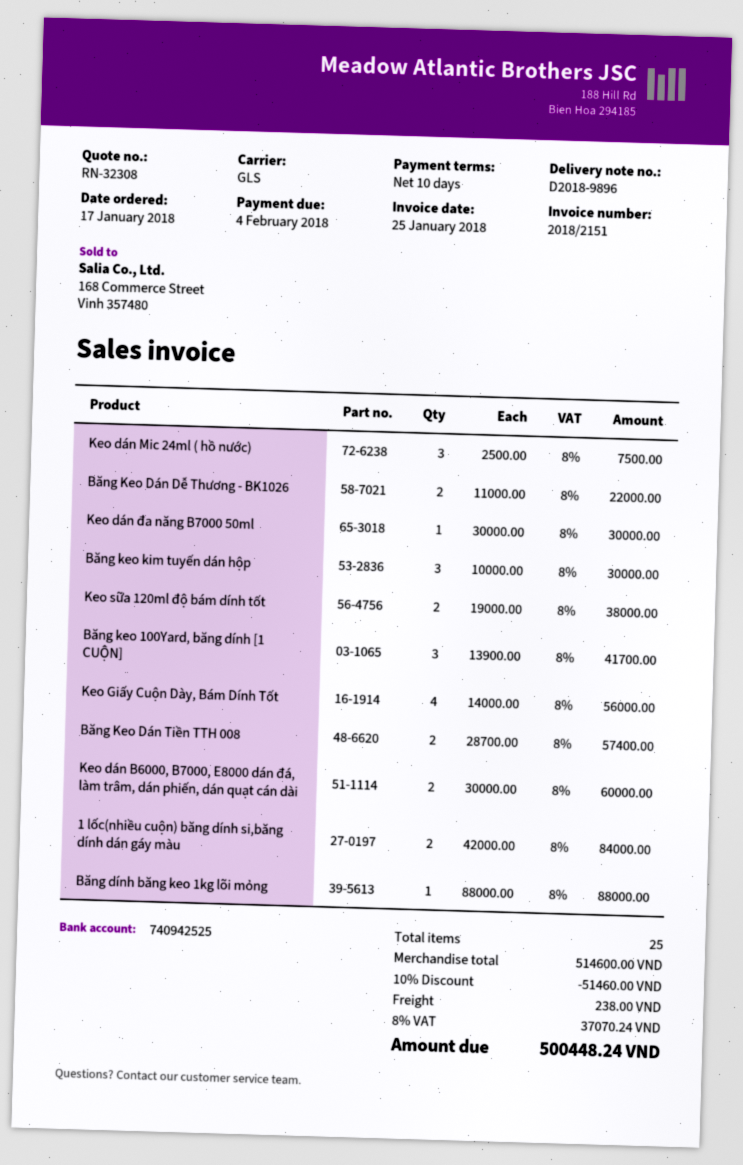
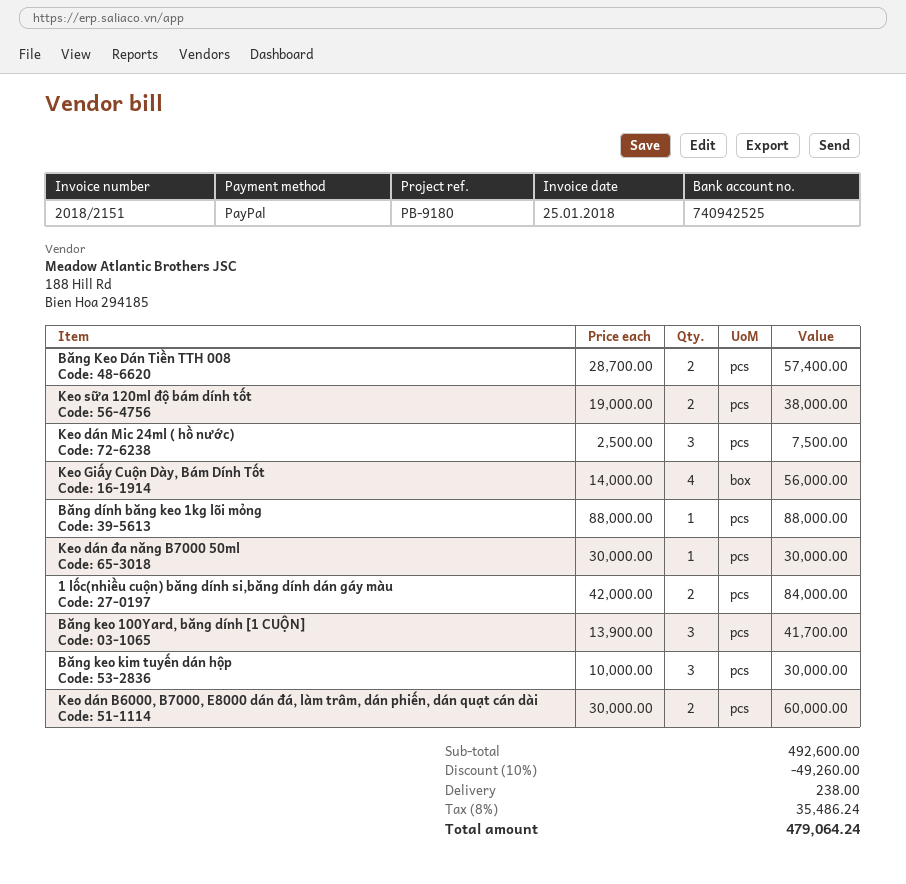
Băng Keo Dán Dễ Thương - BK1026: 2 x 11000.00 = 22000.00 -> none
subtotal: 514600.00 -> 492600.00
discount: 10% = 51460.00 -> 10% = 49260.00
tax: 8% = 37070.24 -> 8% = 35486.24
total: 500448.24 -> 479064.24

